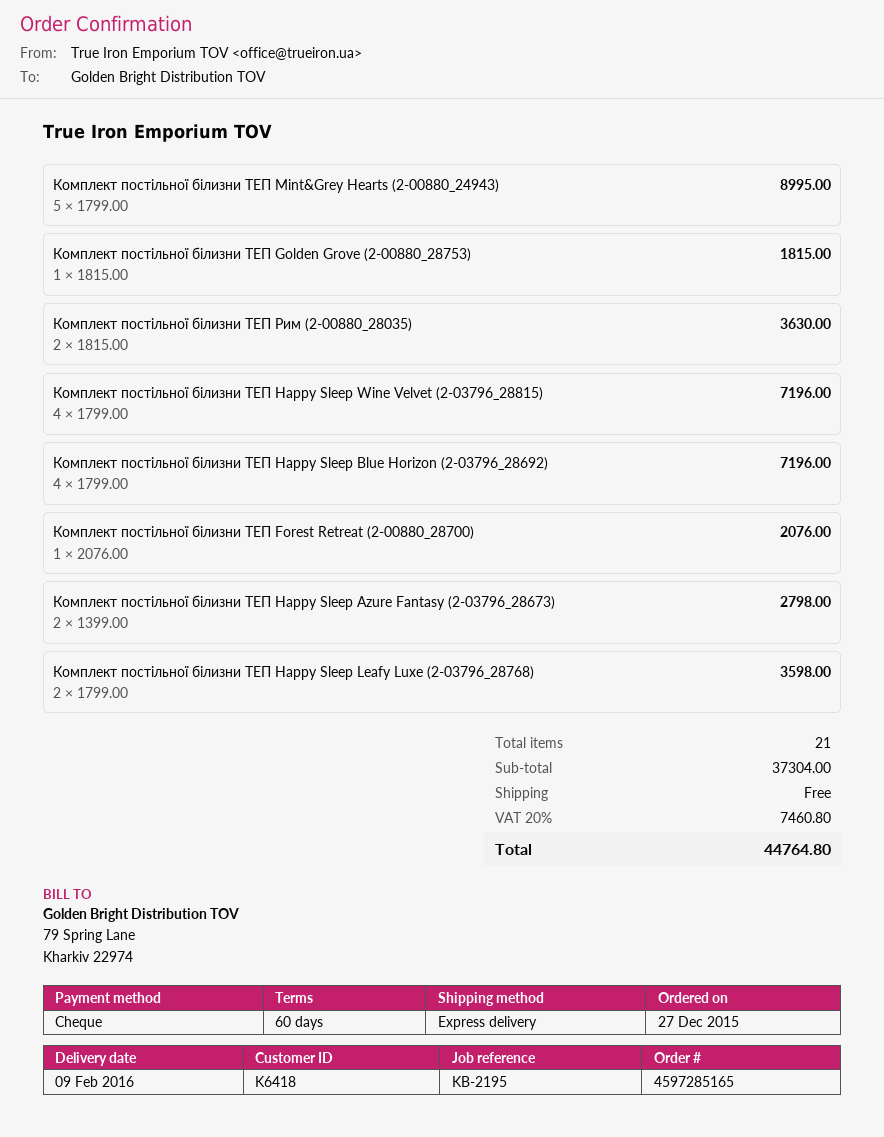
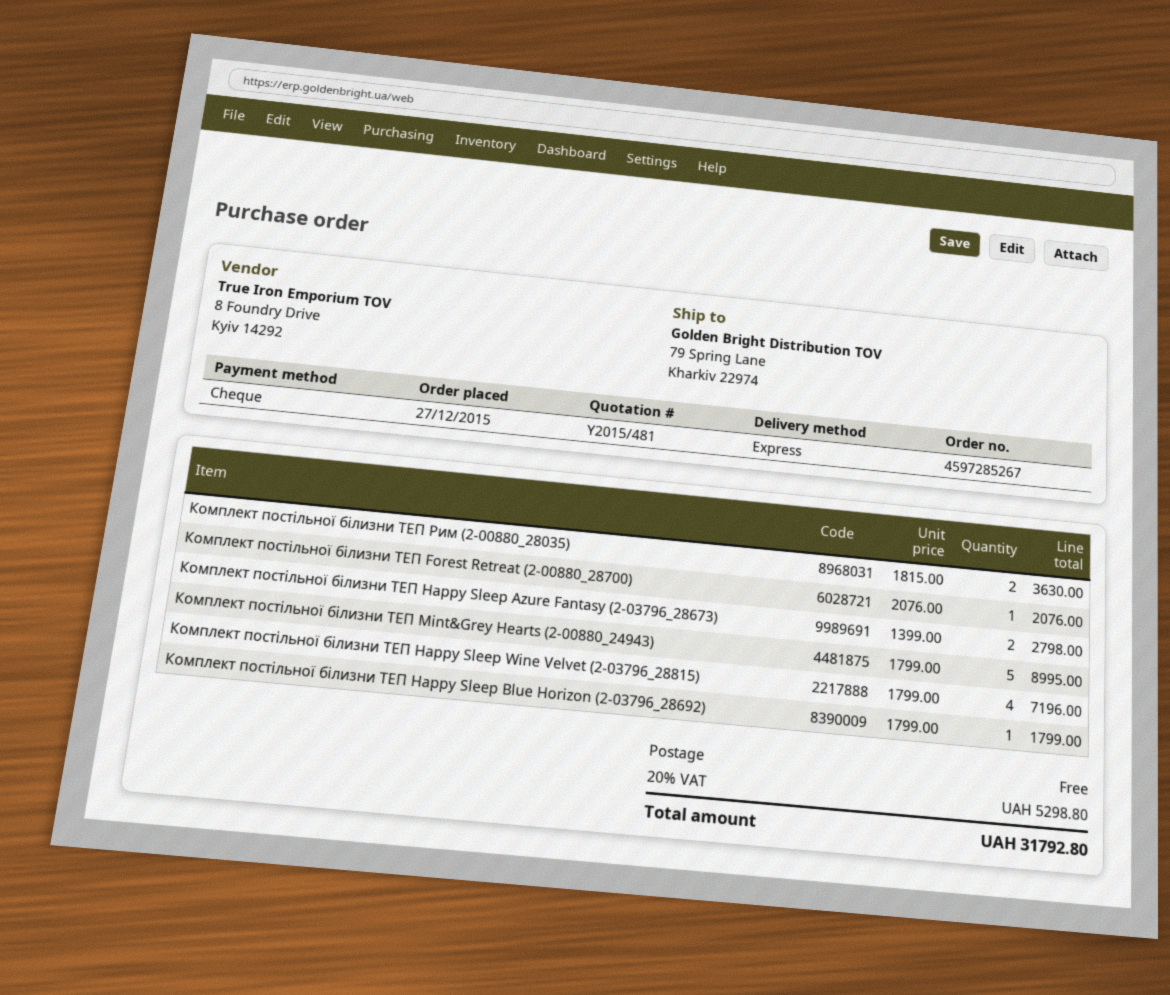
order number: 4597285165 -> 4597285267
Комплект постільної білизни ТЕП Golden Grove (2-00880_28753): 1 x 1815.00 = 1815.00 -> none
Комплект постільної білизни ТЕП Happy Sleep Blue Horizon (2-03796_28692): 4 x 1799.00 = 7196.00 -> 1 x 1799.00 = 1799.00
Комплект постільної білизни ТЕП Happy Sleep Leafy Luxe (2-03796_28768): 2 x 1799.00 = 3598.00 -> none
tax: 20% = 7460.80 -> 20% = 5298.80
total: 44764.80 -> 31792.80

